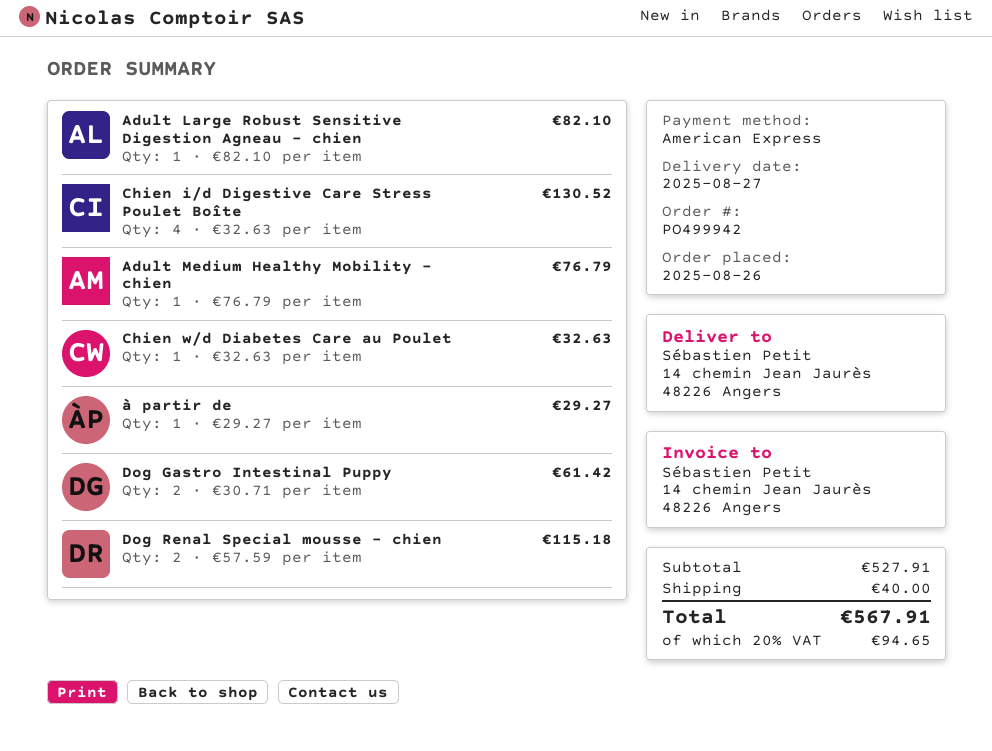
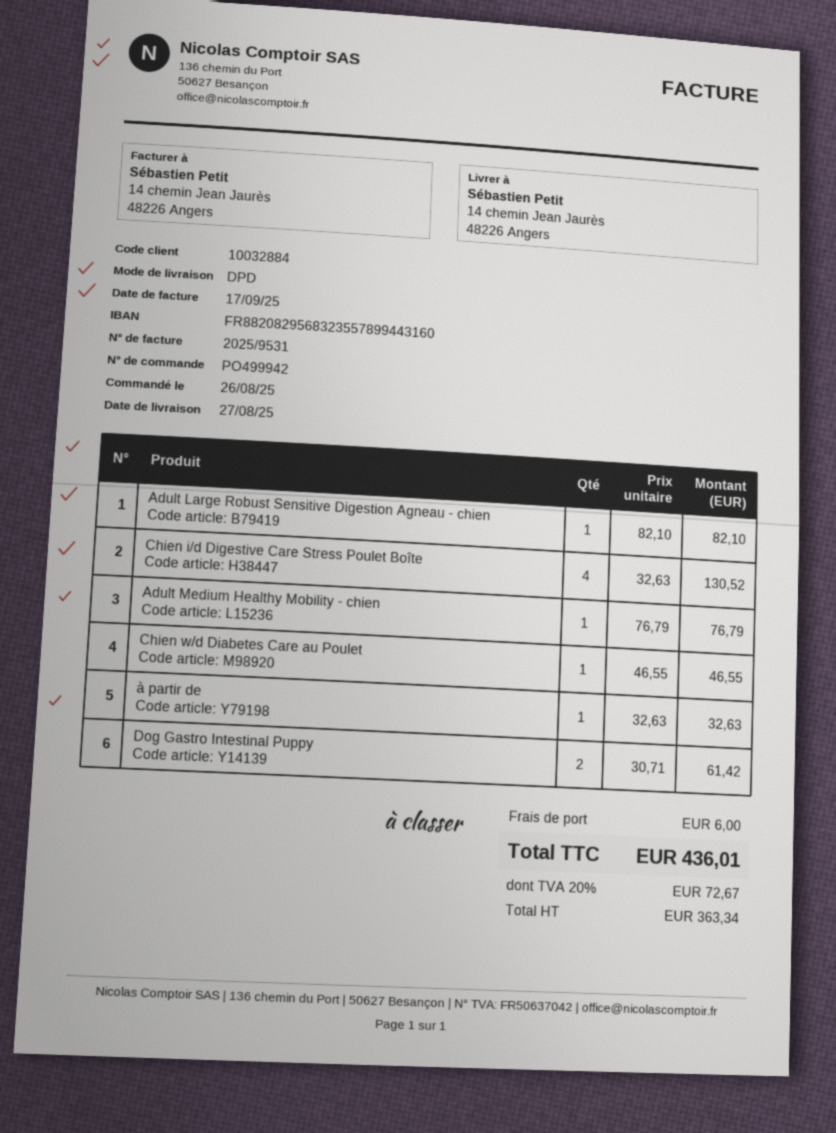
Chien w/d Diabetes Care au Poulet: 1 x 32.63 = 32.63 -> 1 x 46.55 = 46.55
à partir de: 1 x 29.27 = 29.27 -> 1 x 32.63 = 32.63
Dog Renal Special mousse - chien: 2 x 57.59 = 115.18 -> none
shipping: 40.00 -> 6.00
tax: 20% = 94.65 -> 20% = 72.67
total: 567.91 -> 436.01

